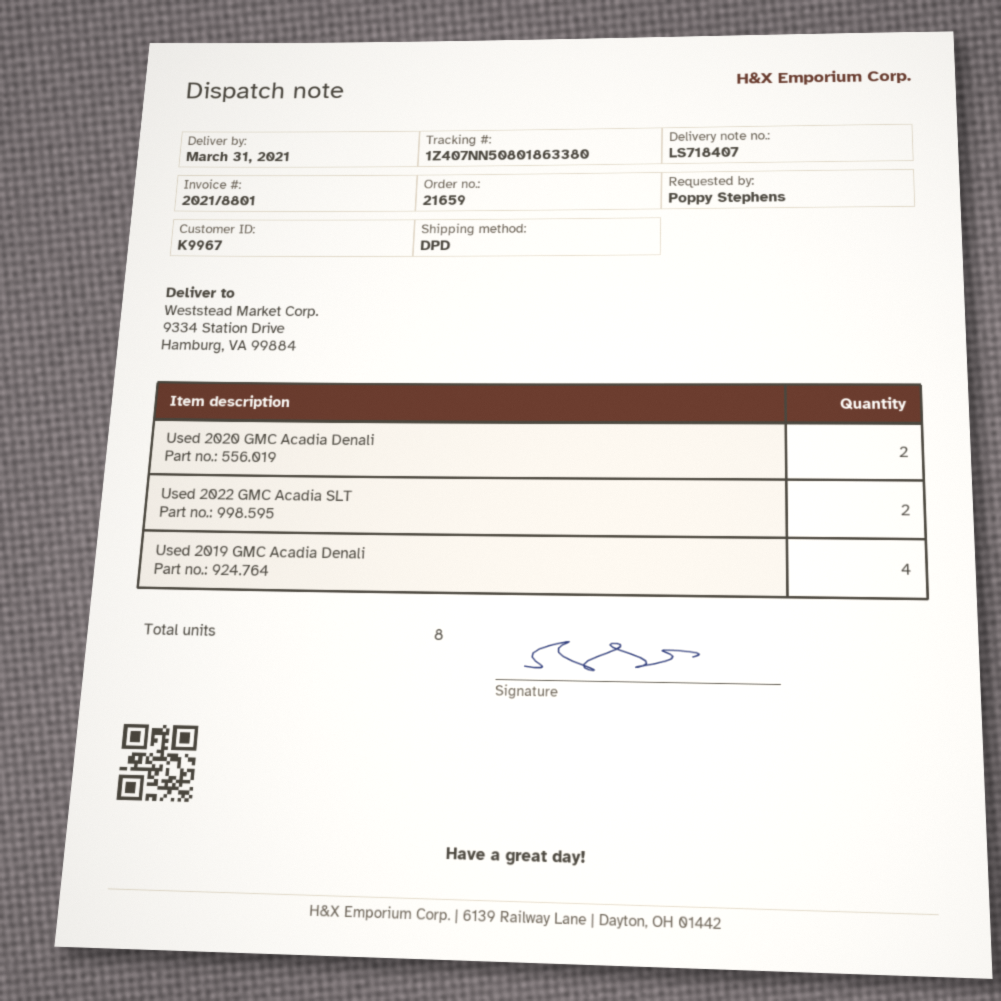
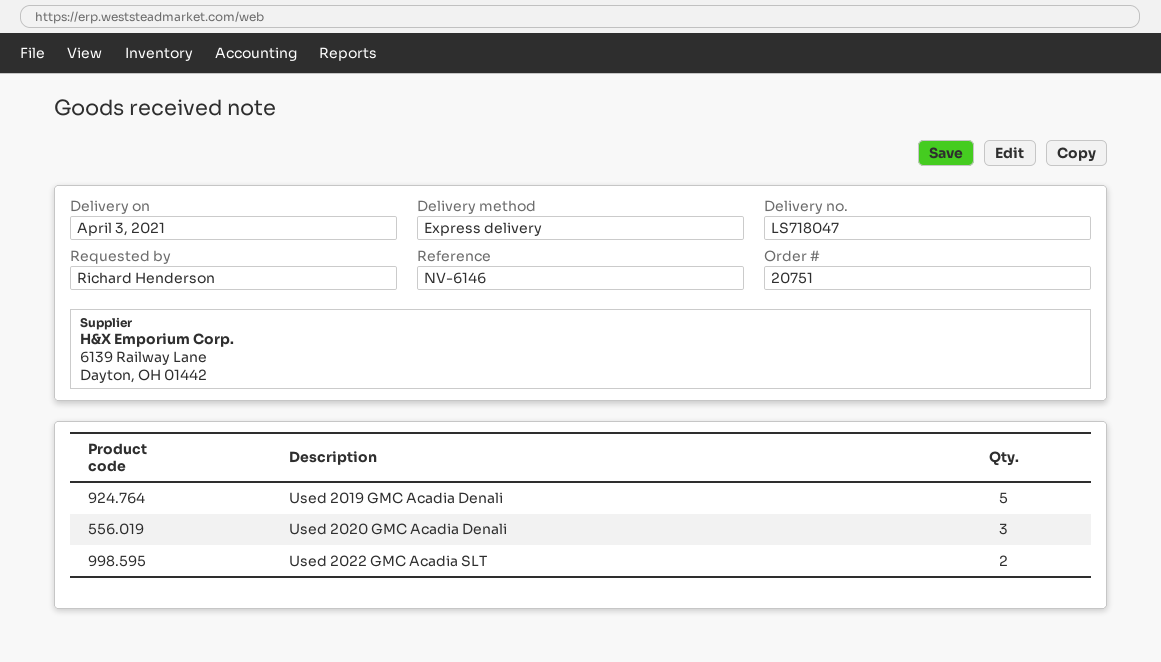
order number: 21659 -> 20751
delivery note number: LS718407 -> LS718047
delivery date: 2021-03-31 -> 2021-04-03
ordered by: Poppy Stephens -> Richard Henderson
shipping method: DPD -> express
Used 2020 GMC Acadia Denali: 2 -> 3
Used 2019 GMC Acadia Denali: 4 -> 5

